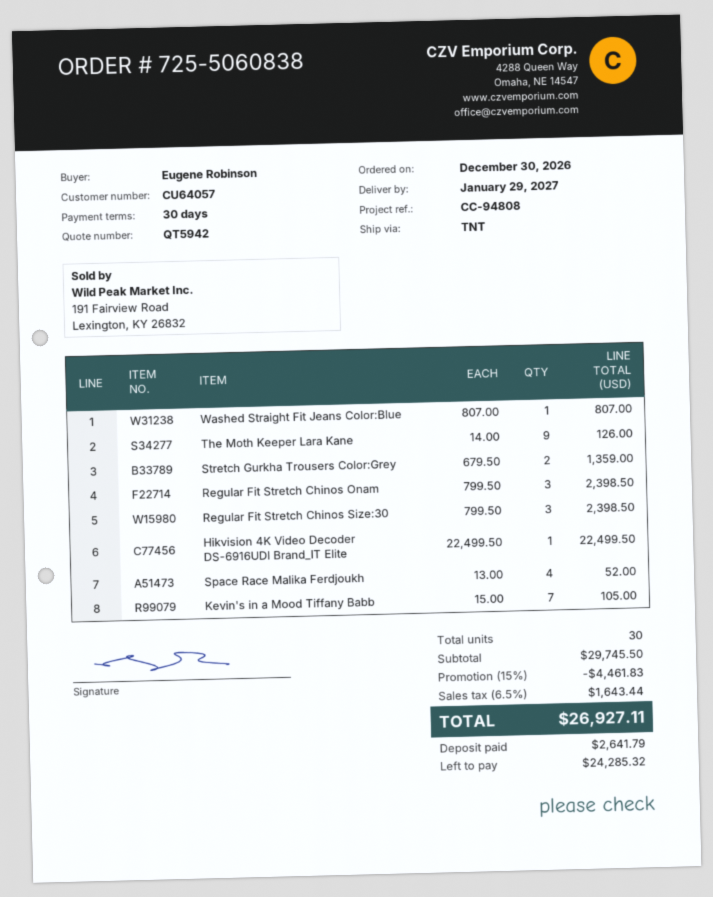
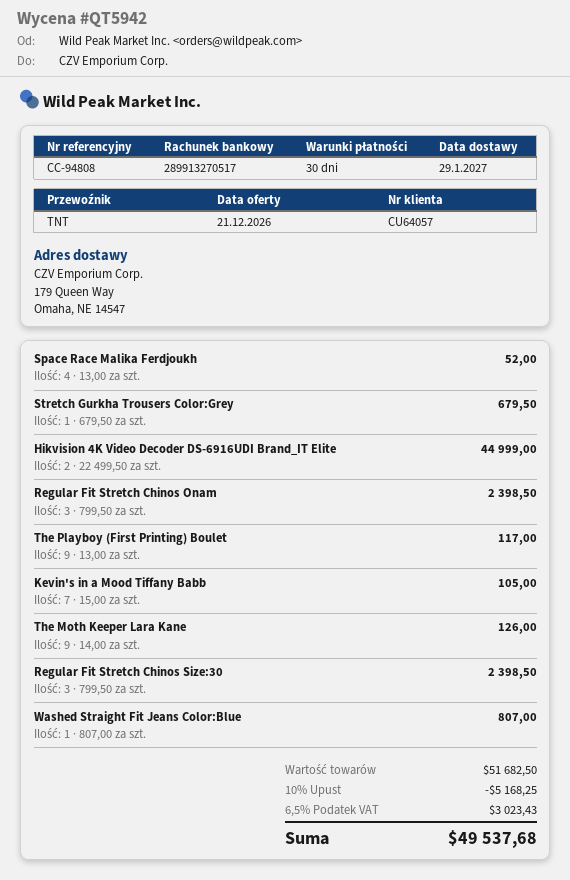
Stretch Gurkha Trousers Color:Grey: 2 x 679.50 = 1359.00 -> 1 x 679.50 = 679.50
Hikvision 4K Video Decoder DS-6916UDI Brand_IT Elite: 1 x 22499.50 = 22499.50 -> 2 x 22499.50 = 44999.00
The Playboy (First Printing) Boulet: none -> 9 x 13.00 = 117.00
subtotal: 29745.50 -> 51682.50
discount: 15% = 4461.83 -> 10% = 5168.25
tax: 6.5% = 1643.44 -> 6.5% = 3023.43
total: 26927.11 -> 49537.68

